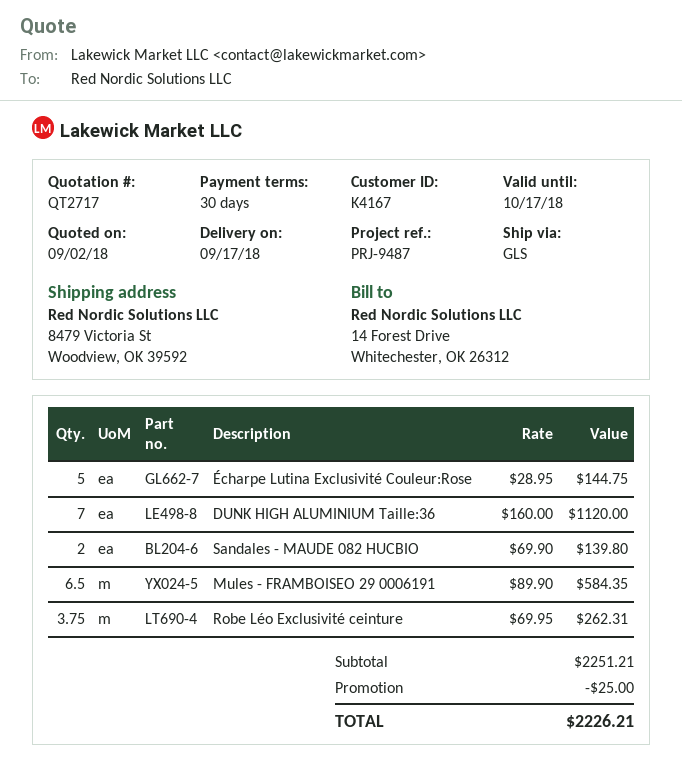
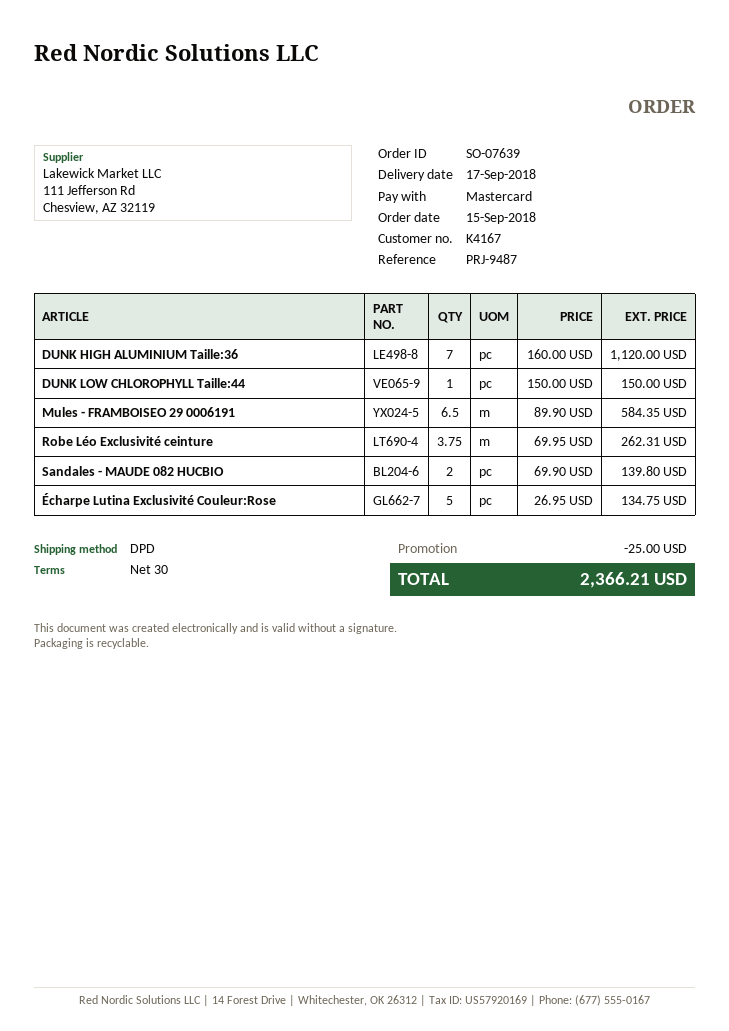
shipping method: GLS -> DPD
Écharpe Lutina Exclusivité Couleur:Rose: 5 x 28.95 = 144.75 -> 5 x 26.95 = 134.75
DUNK LOW CHLOROPHYLL Taille:44: none -> 1 x 150.00 = 150.00
total: 2226.21 -> 2366.21

